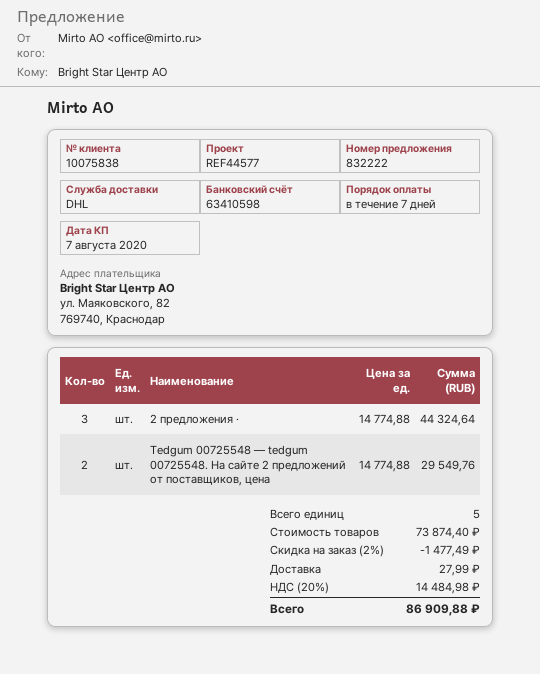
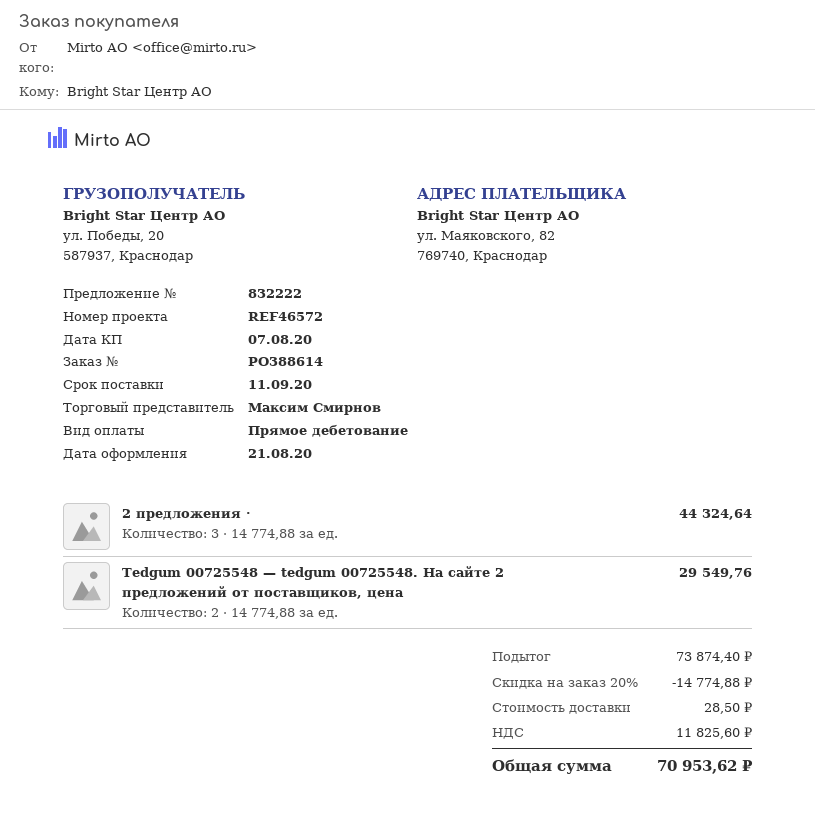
reference: REF44577 -> REF46572
discount: 2% = 1477.49 -> 20% = 14774.88
shipping: 27.99 -> 28.50
tax: 14484.98 -> 11825.60
total: 86909.88 -> 70953.62

